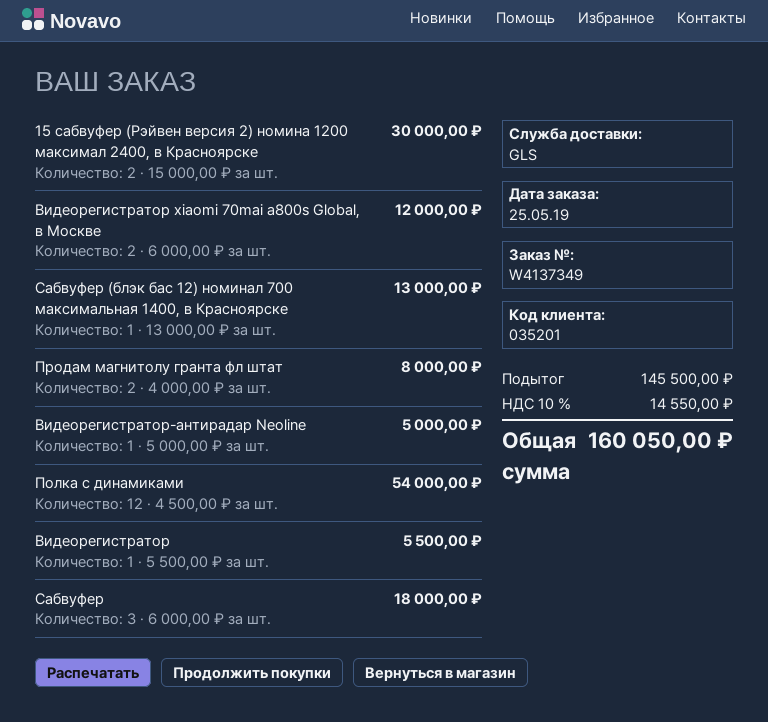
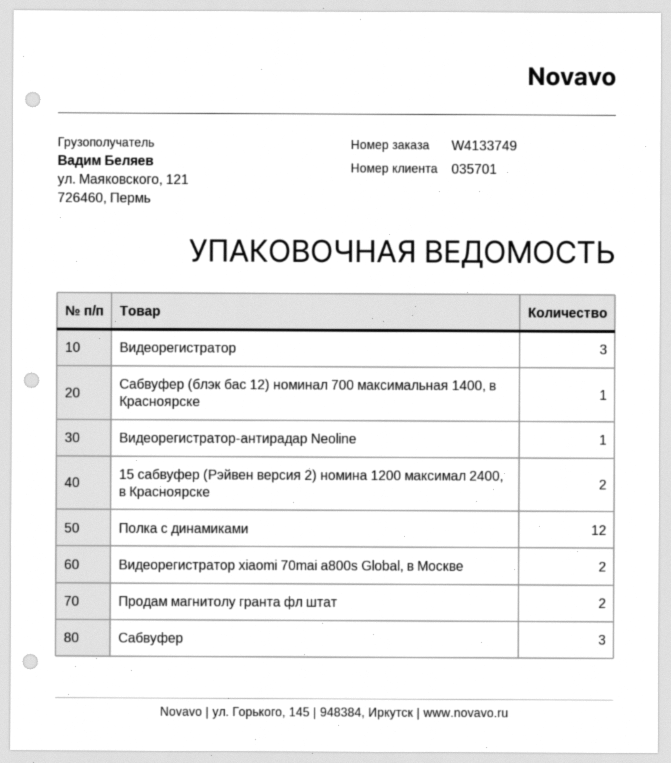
order number: W4137349 -> W4133749
customer number: 035201 -> 035701
Видеорегистратор: 1 -> 3

